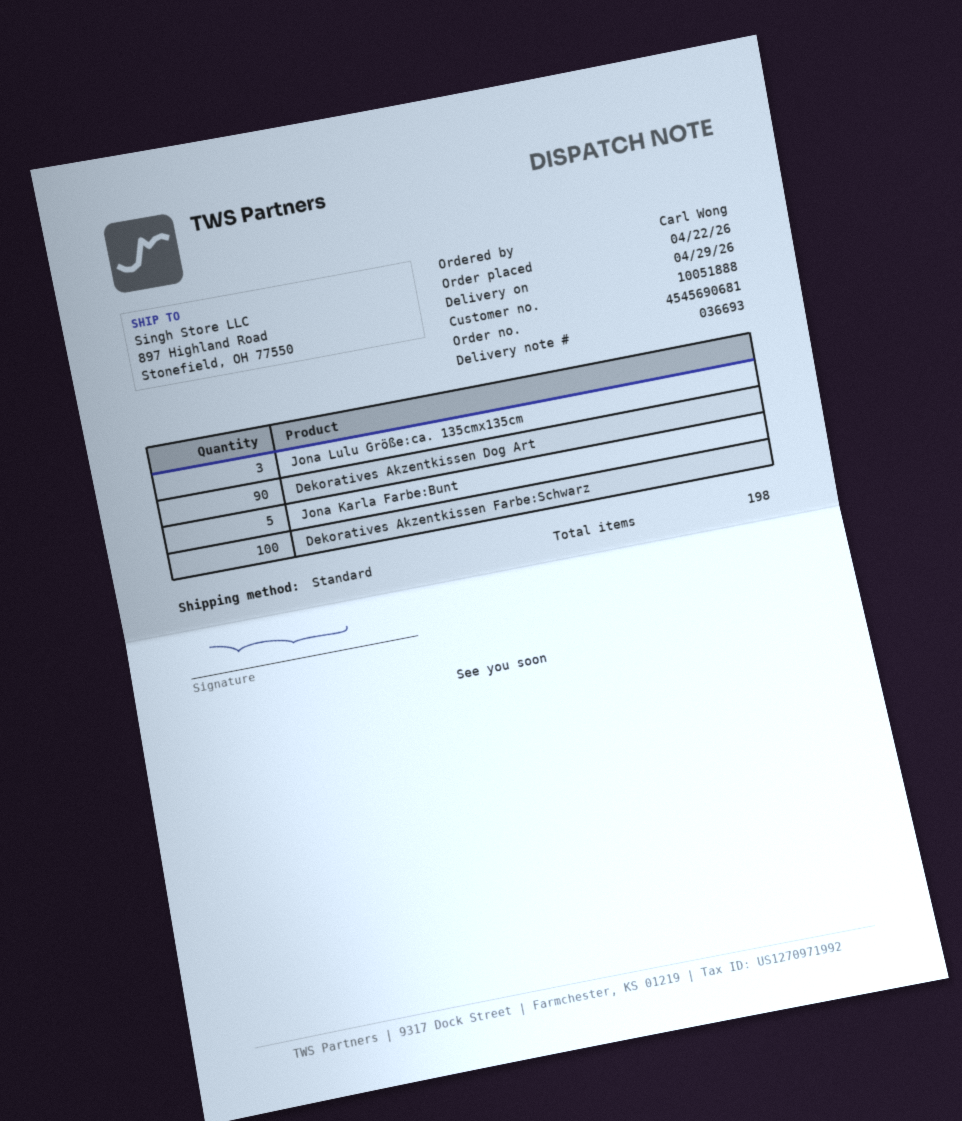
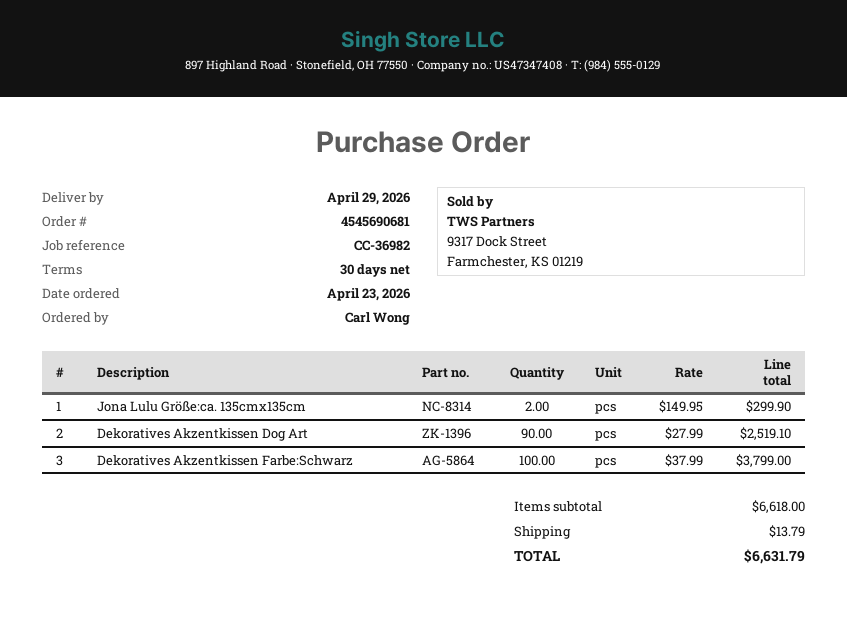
order date: 2026-04-22 -> 2026-04-23
Jona Lulu Größe:ca. 135cmx135cm: 3 -> 2
Jona Karla Farbe:Bunt: 5 -> none

